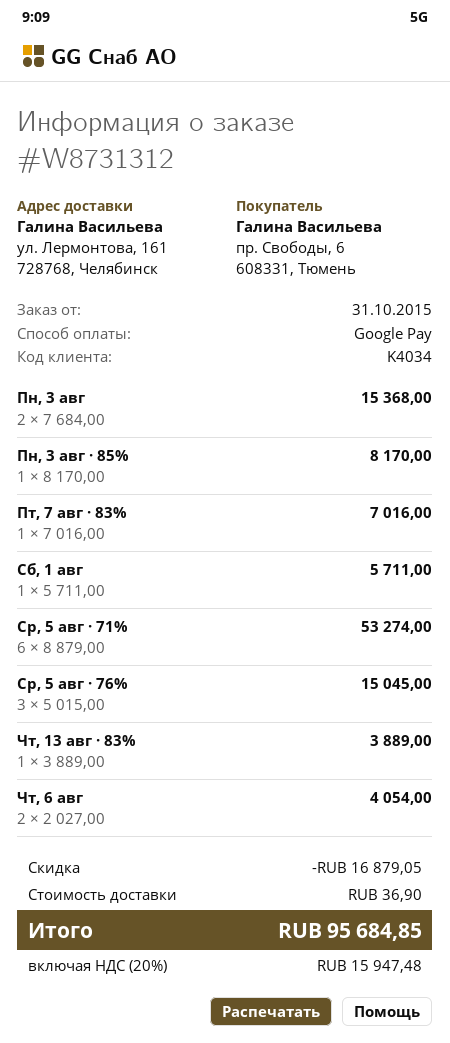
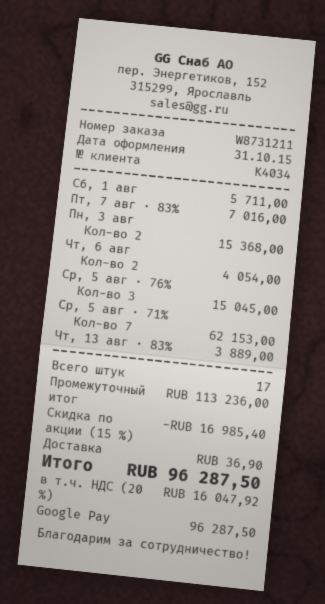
order number: W8731312 -> W8731211
Пн, 3 авг · 85%: 1 for 8170.00 -> none
Ср, 5 авг · 71%: 6 for 53274.00 -> 7 for 62153.00
discount: 16879.05 -> 16985.40
tax: 20% = 15947.48 -> 20% = 16047.92
total: 95684.85 -> 96287.50

